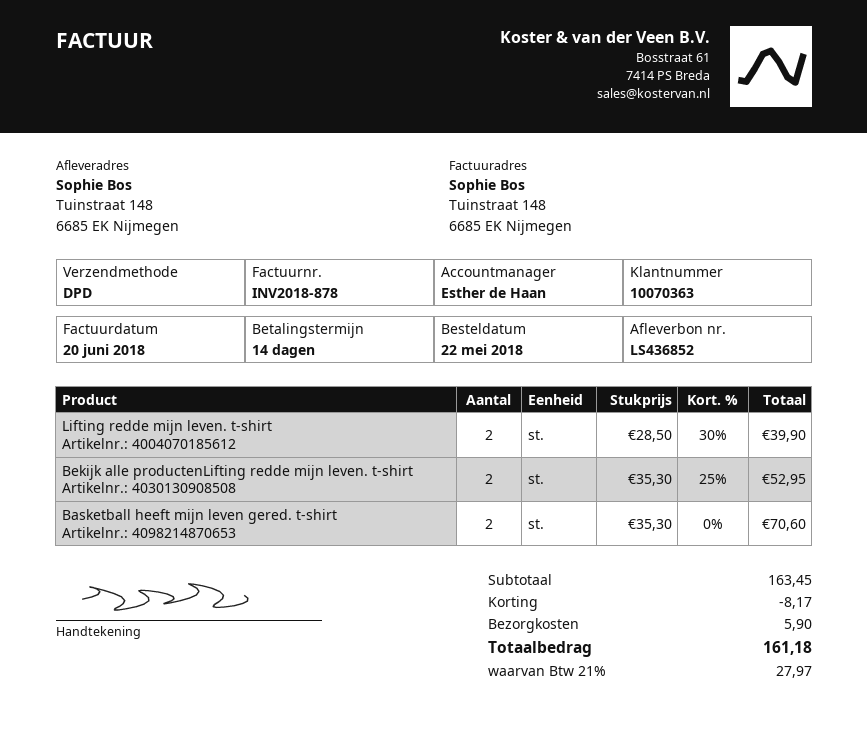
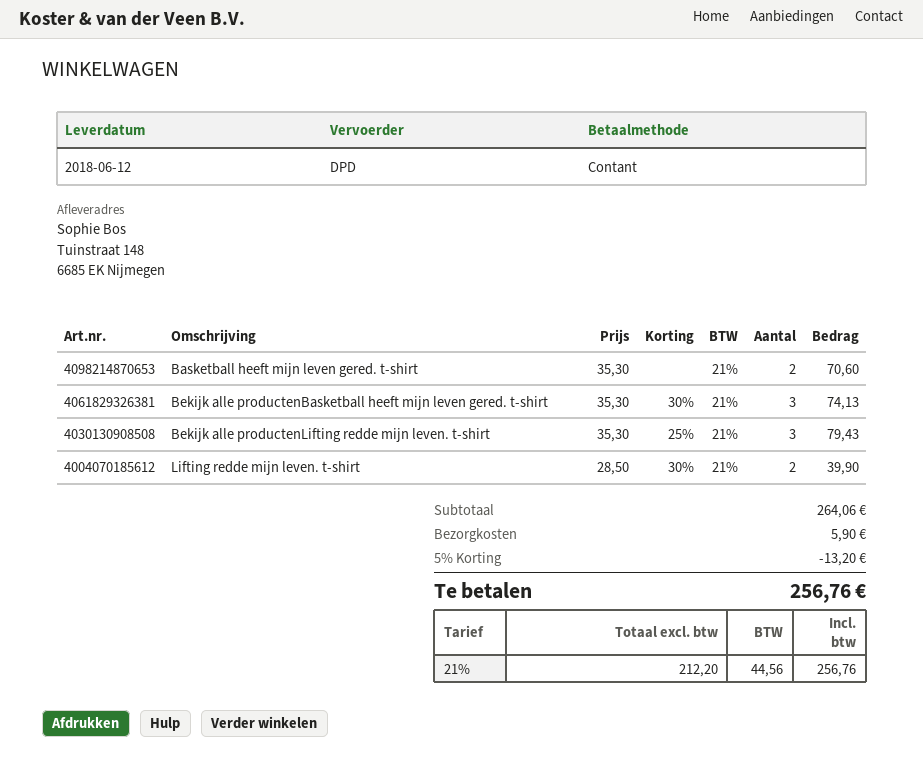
Bekijk alle productenLifting redde mijn leven. t-shirt: 2 x 35.30 - 25% = 52.95 -> 3 x 35.30 - 25% = 79.43
Bekijk alle productenBasketball heeft mijn leven gered. t-shirt: none -> 3 x 35.30 - 30% = 74.13
subtotal: 163.45 -> 264.06
discount: 8.17 -> 13.20
tax: 21% = 27.97 -> 21% = 44.56
total: 161.18 -> 256.76

